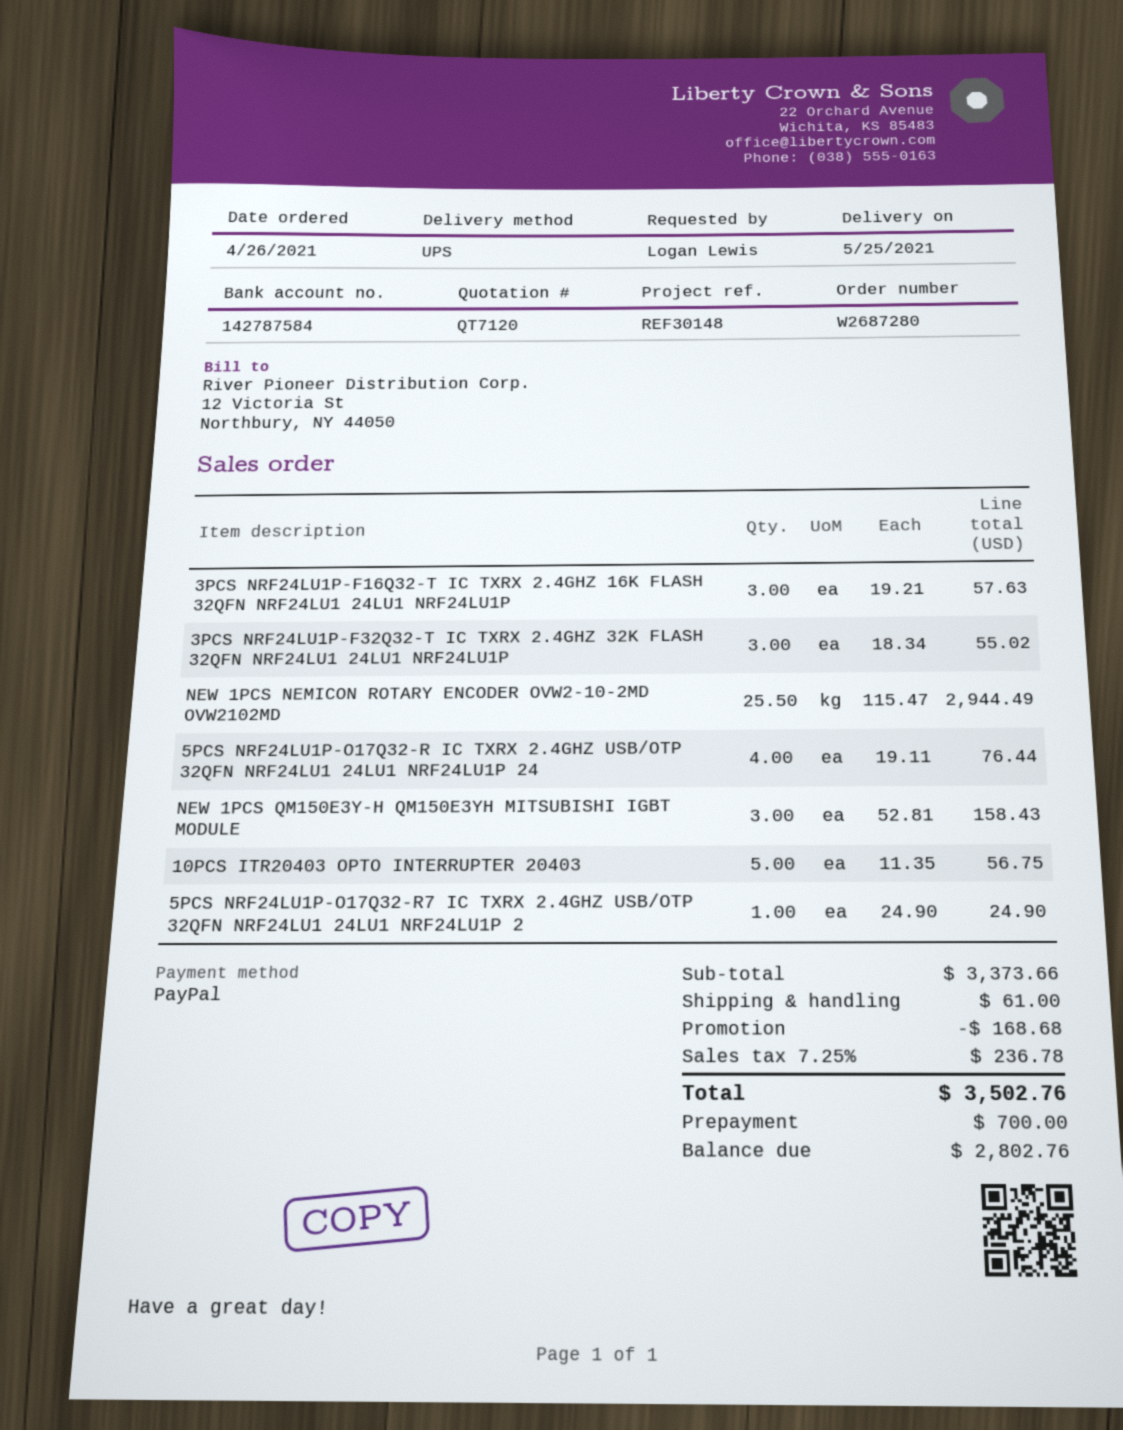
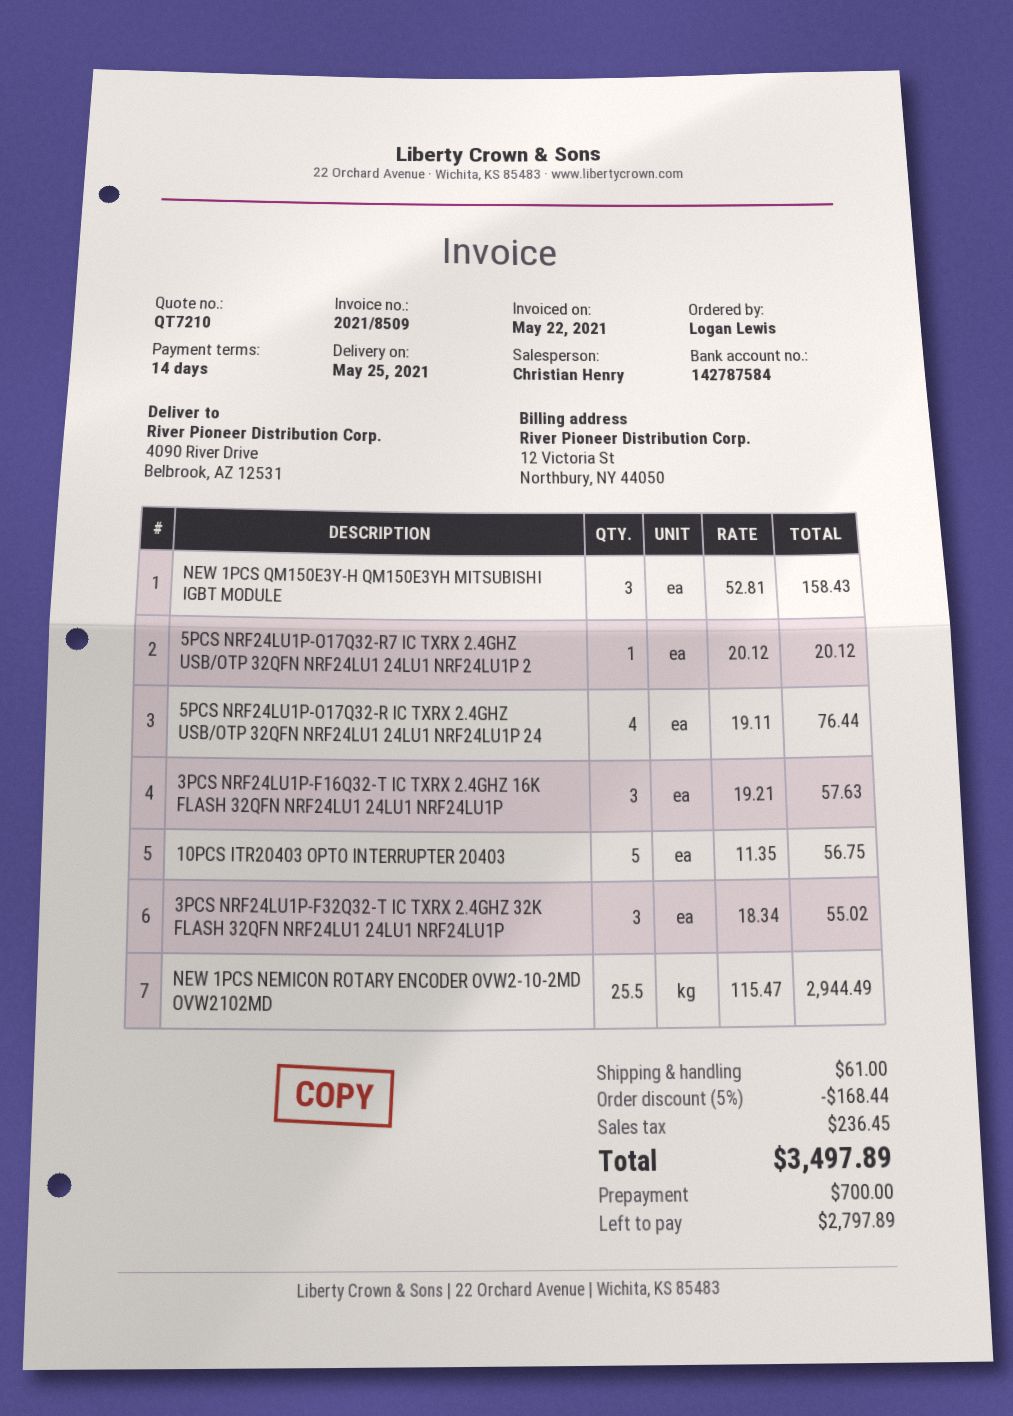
quote number: QT7120 -> QT7210
5PCS NRF24LU1P-O17Q32-R7 IC TXRX 2.4GHZ USB/OTP 32QFN NRF24LU1 24LU1 NRF24LU1P 2: 1 x 24.90 = 24.90 -> 1 x 20.12 = 20.12
discount: 168.68 -> 168.44
tax: 236.78 -> 236.45
total: 3502.76 -> 3497.89
balance: 2802.76 -> 2797.89

